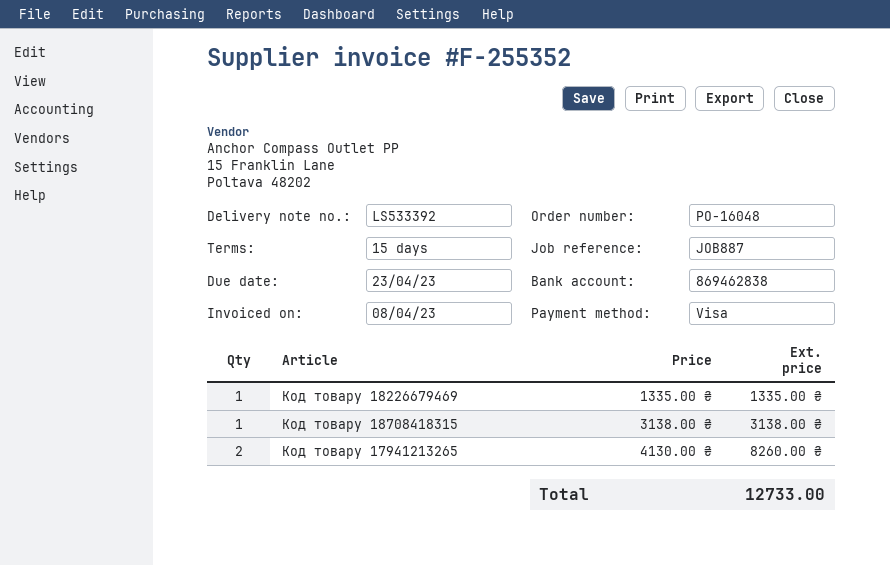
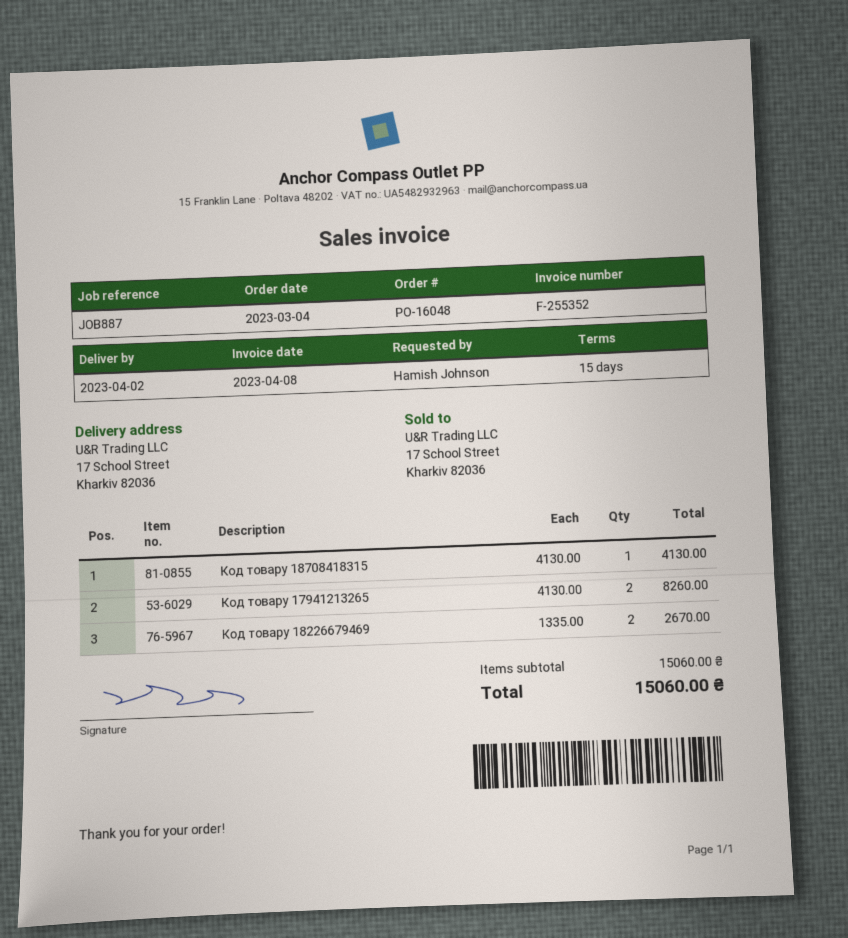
Код товару 18226679469: 1 x 1335.00 = 1335.00 -> 2 x 1335.00 = 2670.00
Код товару 18708418315: 1 x 3138.00 = 3138.00 -> 1 x 4130.00 = 4130.00
total: 12733.00 -> 15060.00

